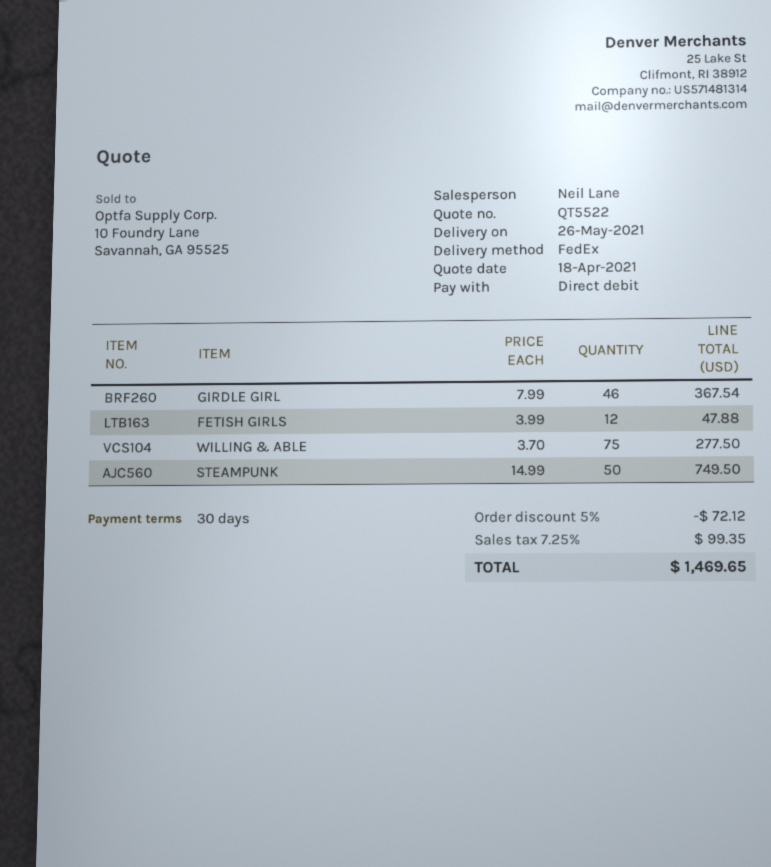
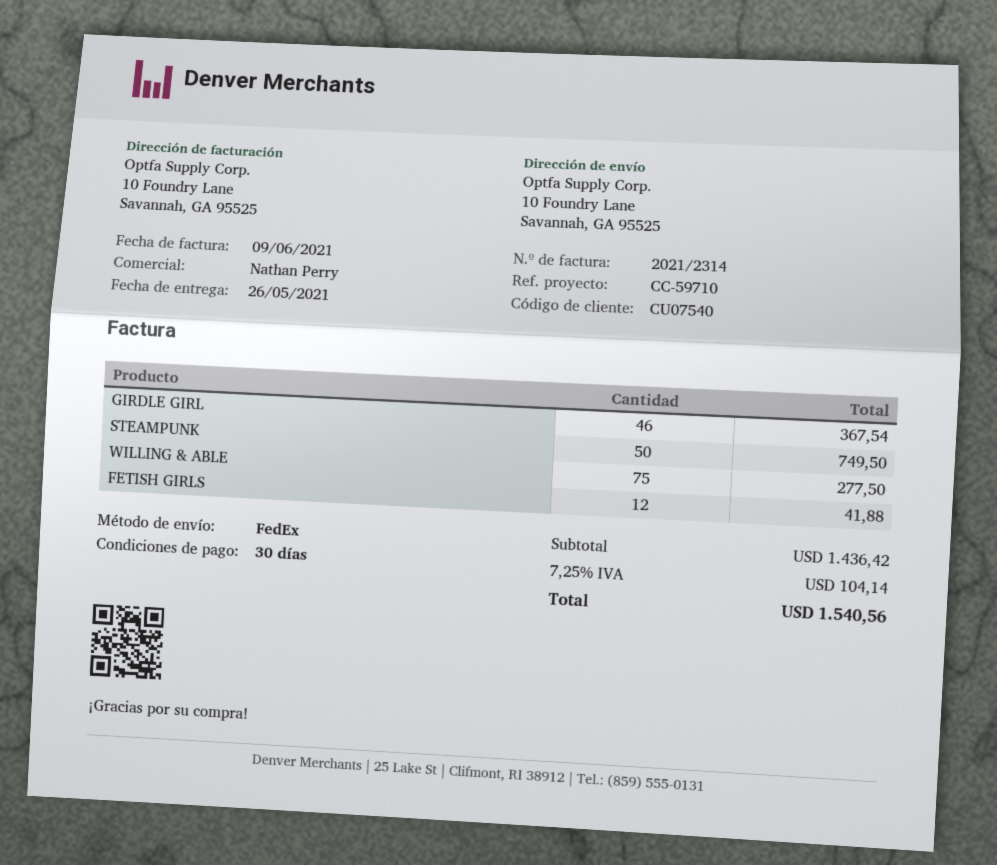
sales rep: Neil Lane -> Nathan Perry
FETISH GIRLS: 12 for 47.88 -> 12 for 41.88
discount: 5% = 72.12 -> none
tax: 7.25% = 99.35 -> 7.25% = 104.14
total: 1469.65 -> 1540.56

